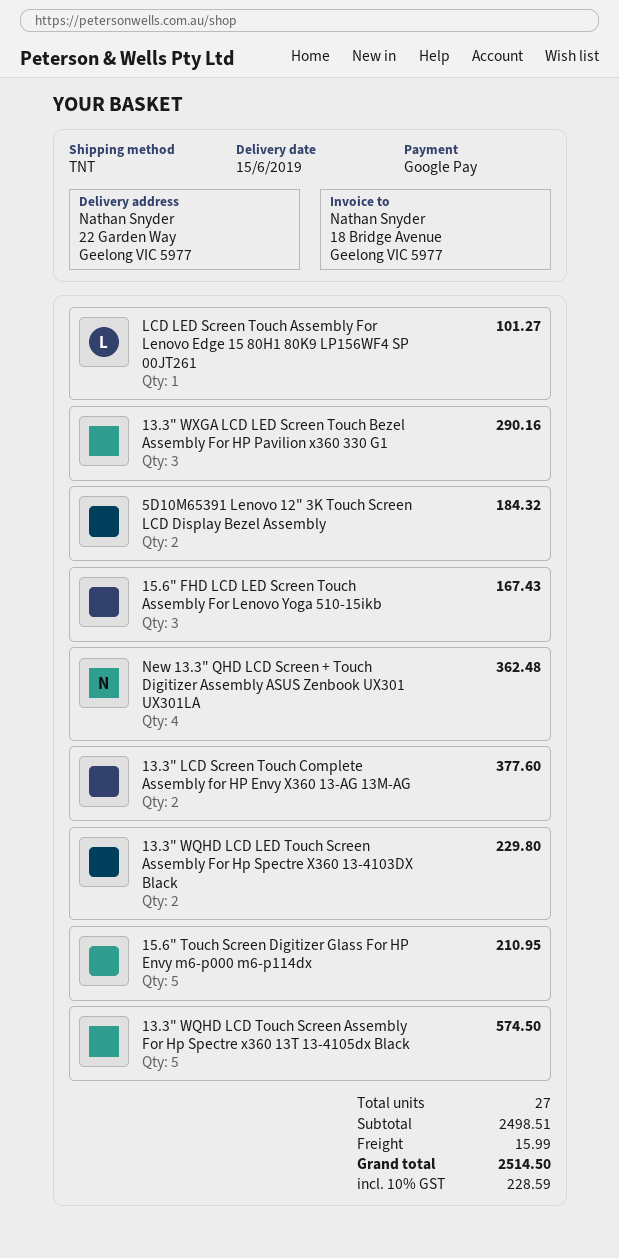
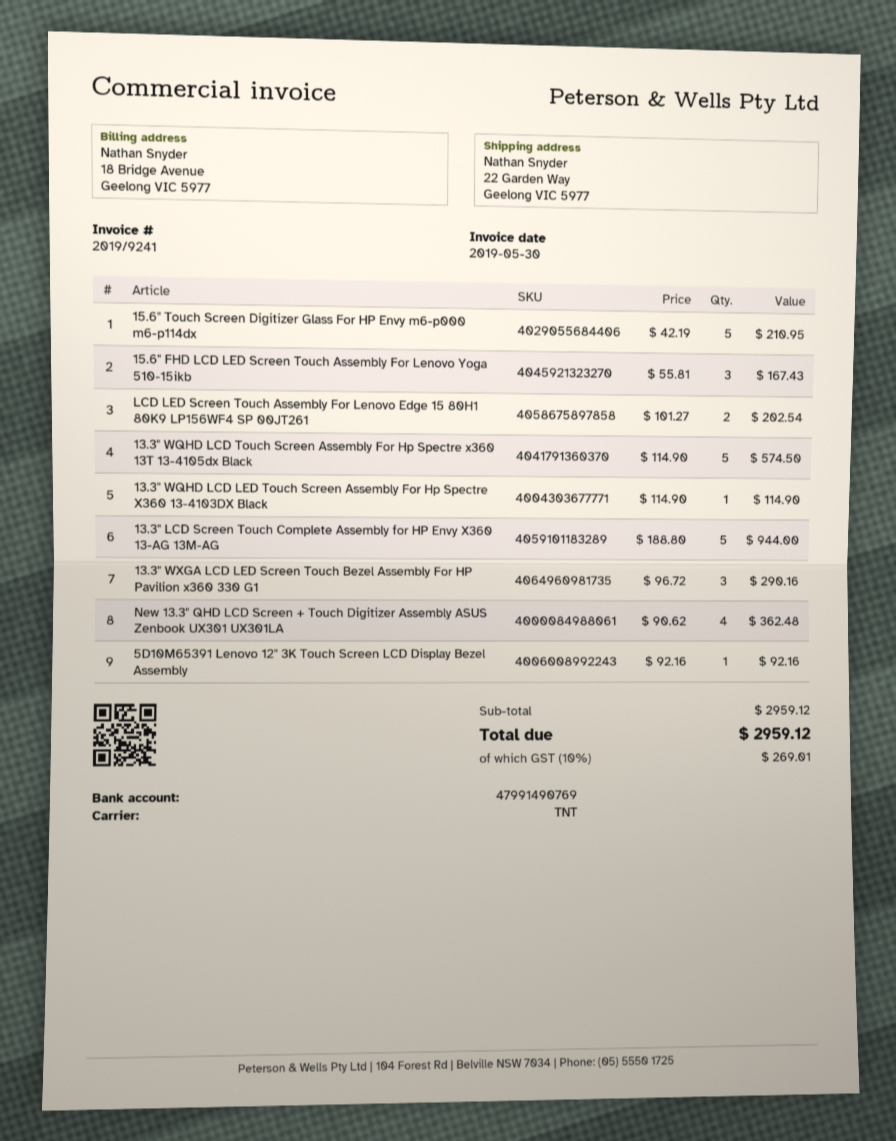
LCD LED Screen Touch Assembly For Lenovo Edge 15 80H1 80K9 LP156WF4 SP 00JT261: 1 for 101.27 -> 2 for 202.54
5D10M65391 Lenovo 12" 3K Touch Screen LCD Display Bezel Assembly: 2 for 184.32 -> 1 for 92.16
13.3" LCD Screen Touch Complete Assembly for HP Envy X360 13-AG 13M-AG: 2 for 377.60 -> 5 for 944.00
13.3" WQHD LCD LED Touch Screen Assembly For Hp Spectre X360 13-4103DX Black: 2 for 229.80 -> 1 for 114.90
subtotal: 2498.51 -> 2959.12
shipping: 15.99 -> none
tax: 10% = 228.59 -> 10% = 269.01
total: 2514.50 -> 2959.12

